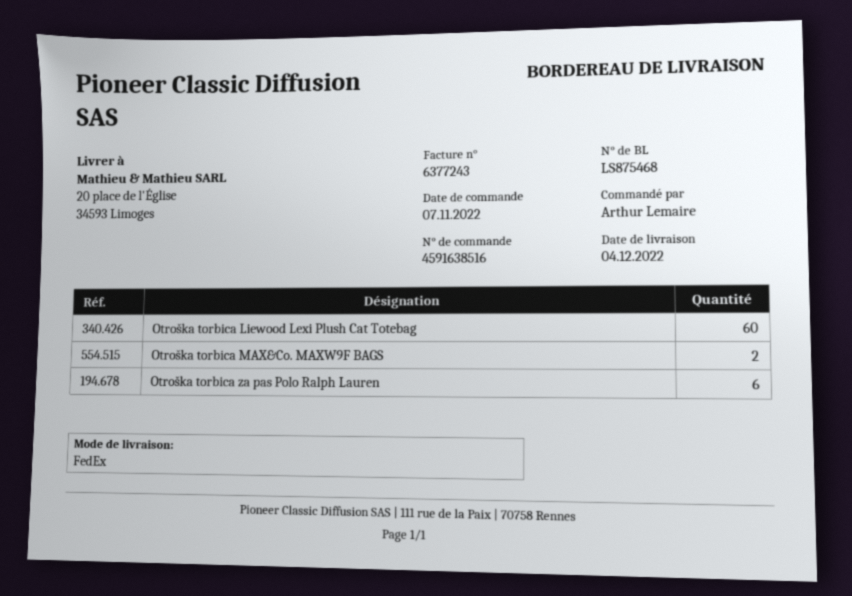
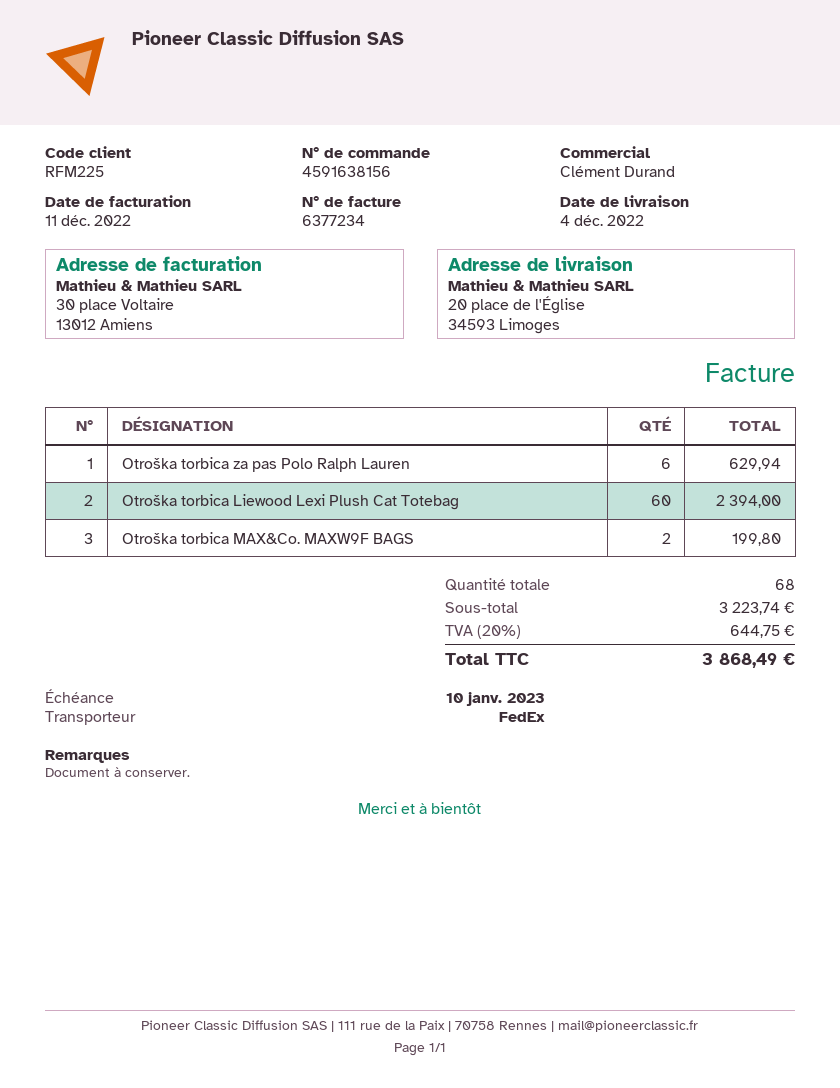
order number: 4591638516 -> 4591638156
invoice number: 6377243 -> 6377234

